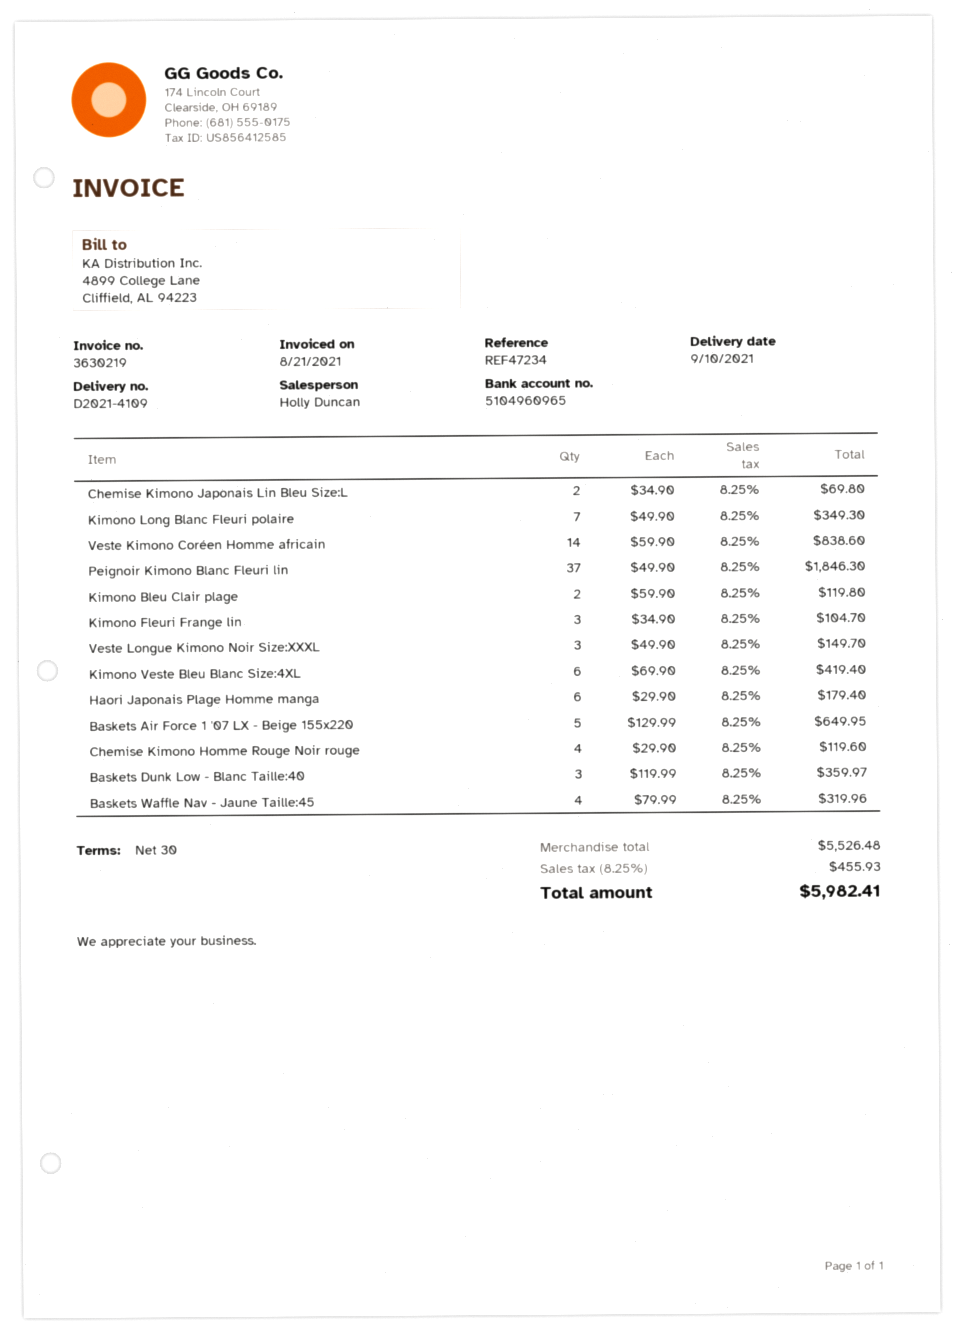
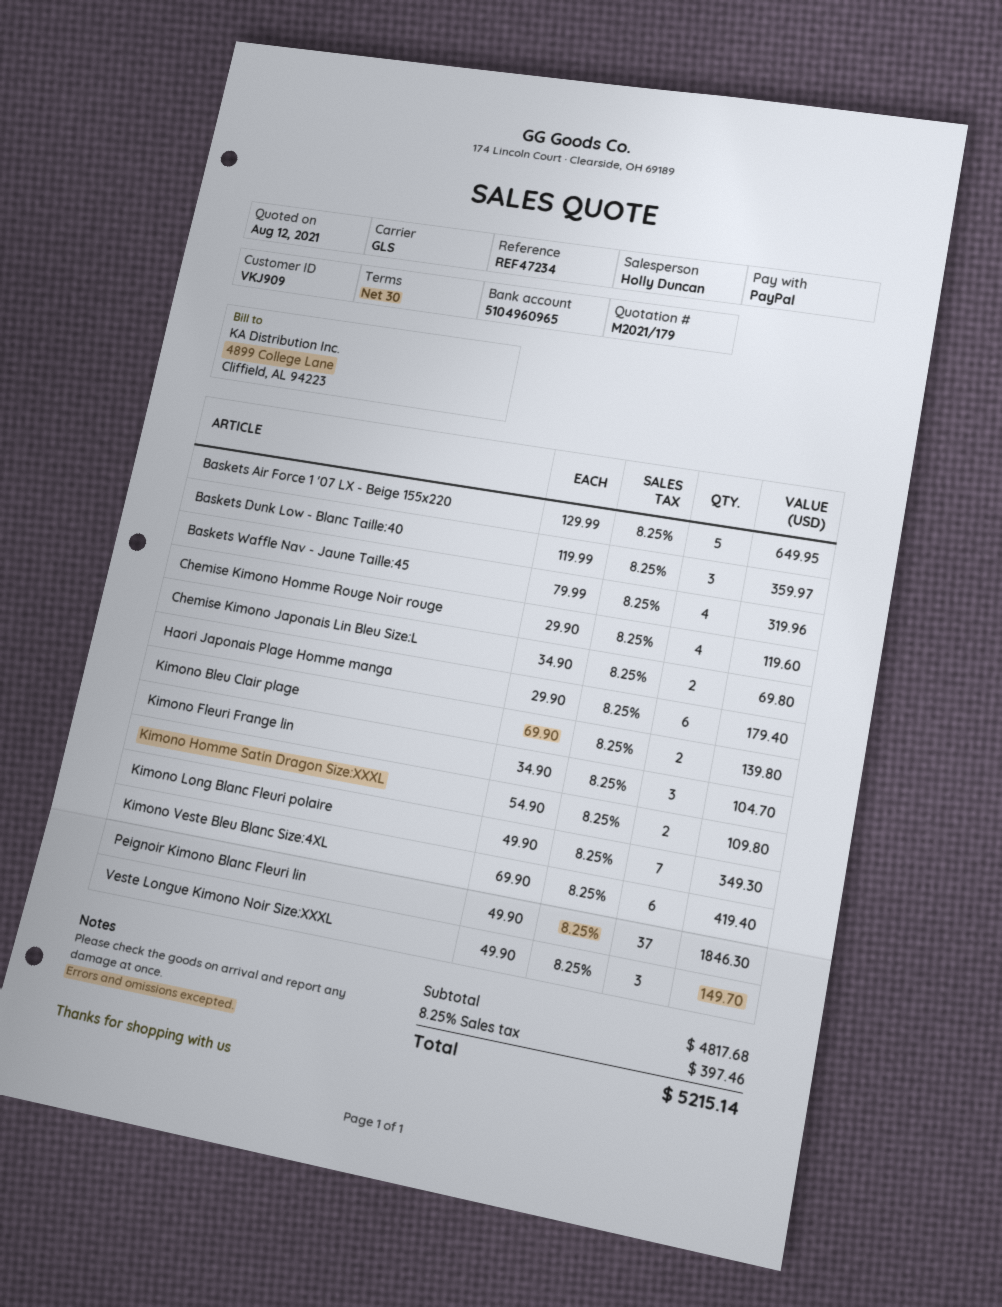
Veste Kimono Coréen Homme africain: 14 x 59.90 = 838.60 -> none
Kimono Bleu Clair plage: 2 x 59.90 = 119.80 -> 2 x 69.90 = 139.80
Kimono Homme Satin Dragon Size:XXXL: none -> 2 x 54.90 = 109.80
subtotal: 5526.48 -> 4817.68
tax: 8.25% = 455.93 -> 8.25% = 397.46
total: 5982.41 -> 5215.14

